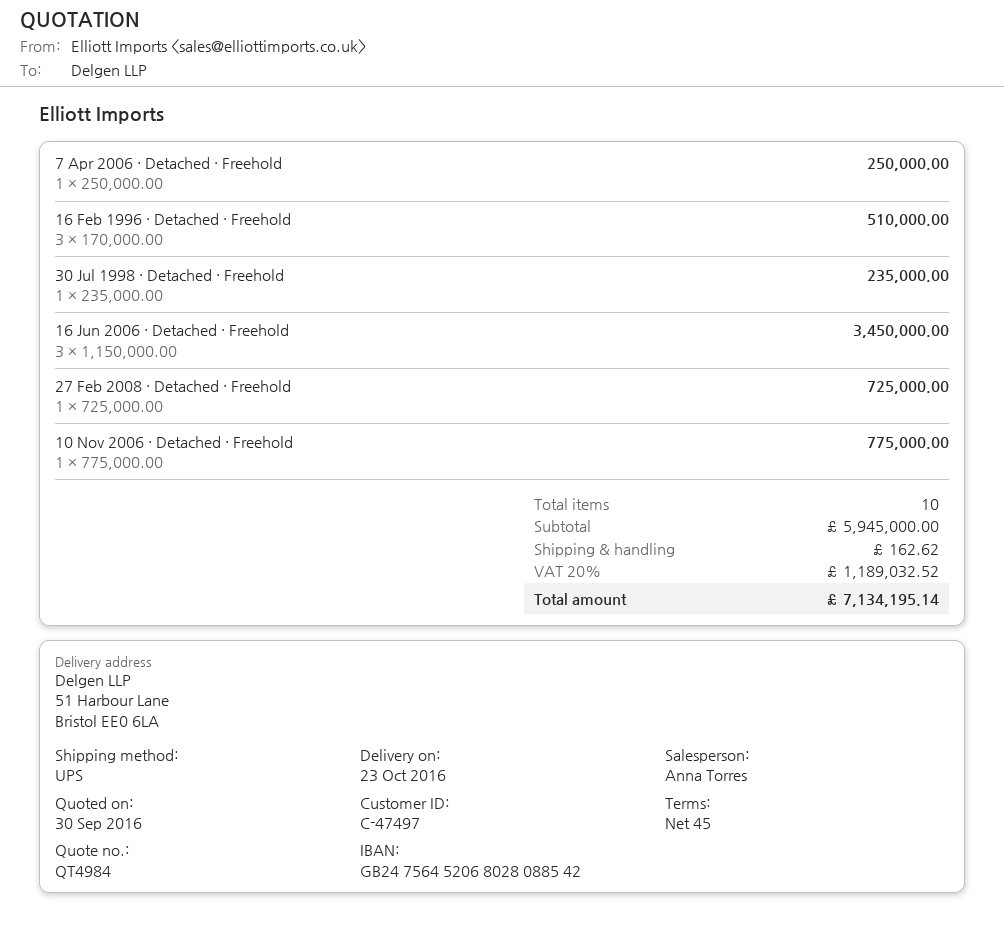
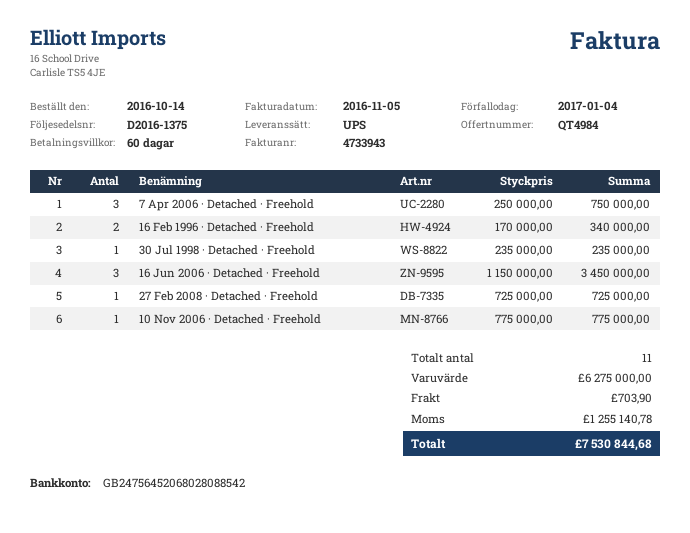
payment terms: 45 days -> 60 days
7 Apr 2006 · Detached · Freehold: 1 x 250000.00 = 250000.00 -> 3 x 250000.00 = 750000.00
16 Feb 1996 · Detached · Freehold: 3 x 170000.00 = 510000.00 -> 2 x 170000.00 = 340000.00
total quantity: 10 -> 11
subtotal: 5945000.00 -> 6275000.00
shipping: 162.62 -> 703.90
tax: 1189032.52 -> 1255140.78
total: 7134195.14 -> 7530844.68

